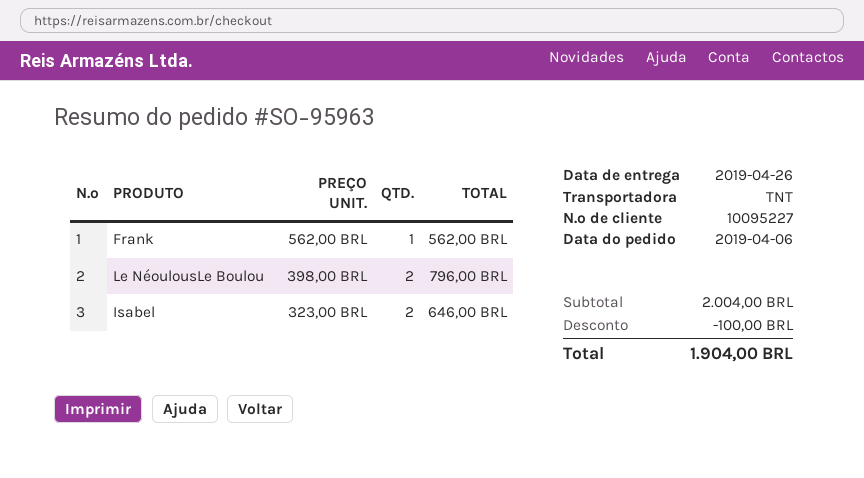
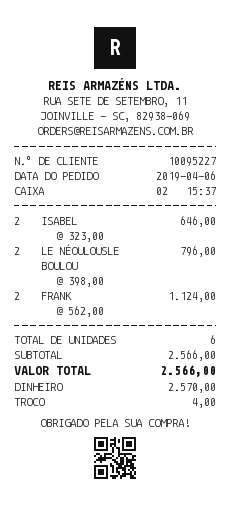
Frank: 1 x 562.00 = 562.00 -> 2 x 562.00 = 1124.00
subtotal: 2004.00 -> 2566.00
discount: 100.00 -> none
total: 1904.00 -> 2566.00

